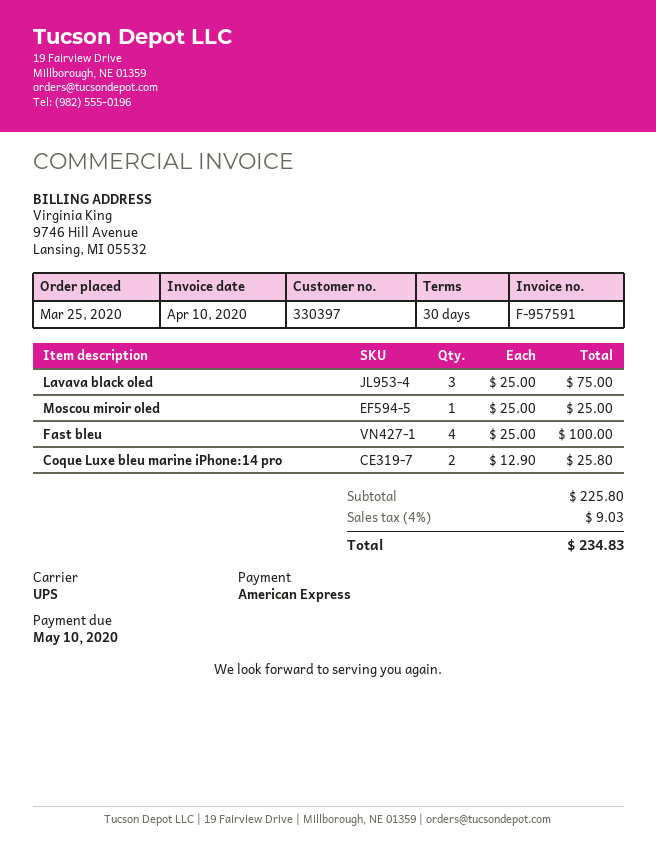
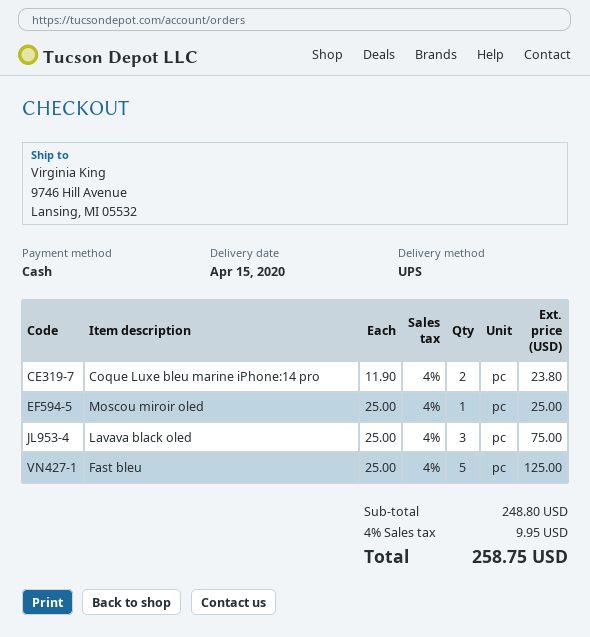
payment method: American Express -> cash
Fast bleu: 4 x 25.00 = 100.00 -> 5 x 25.00 = 125.00
Coque Luxe bleu marine iPhone:14 pro: 2 x 12.90 = 25.80 -> 2 x 11.90 = 23.80
subtotal: 225.80 -> 248.80
tax: 4% = 9.03 -> 4% = 9.95
total: 234.83 -> 258.75

